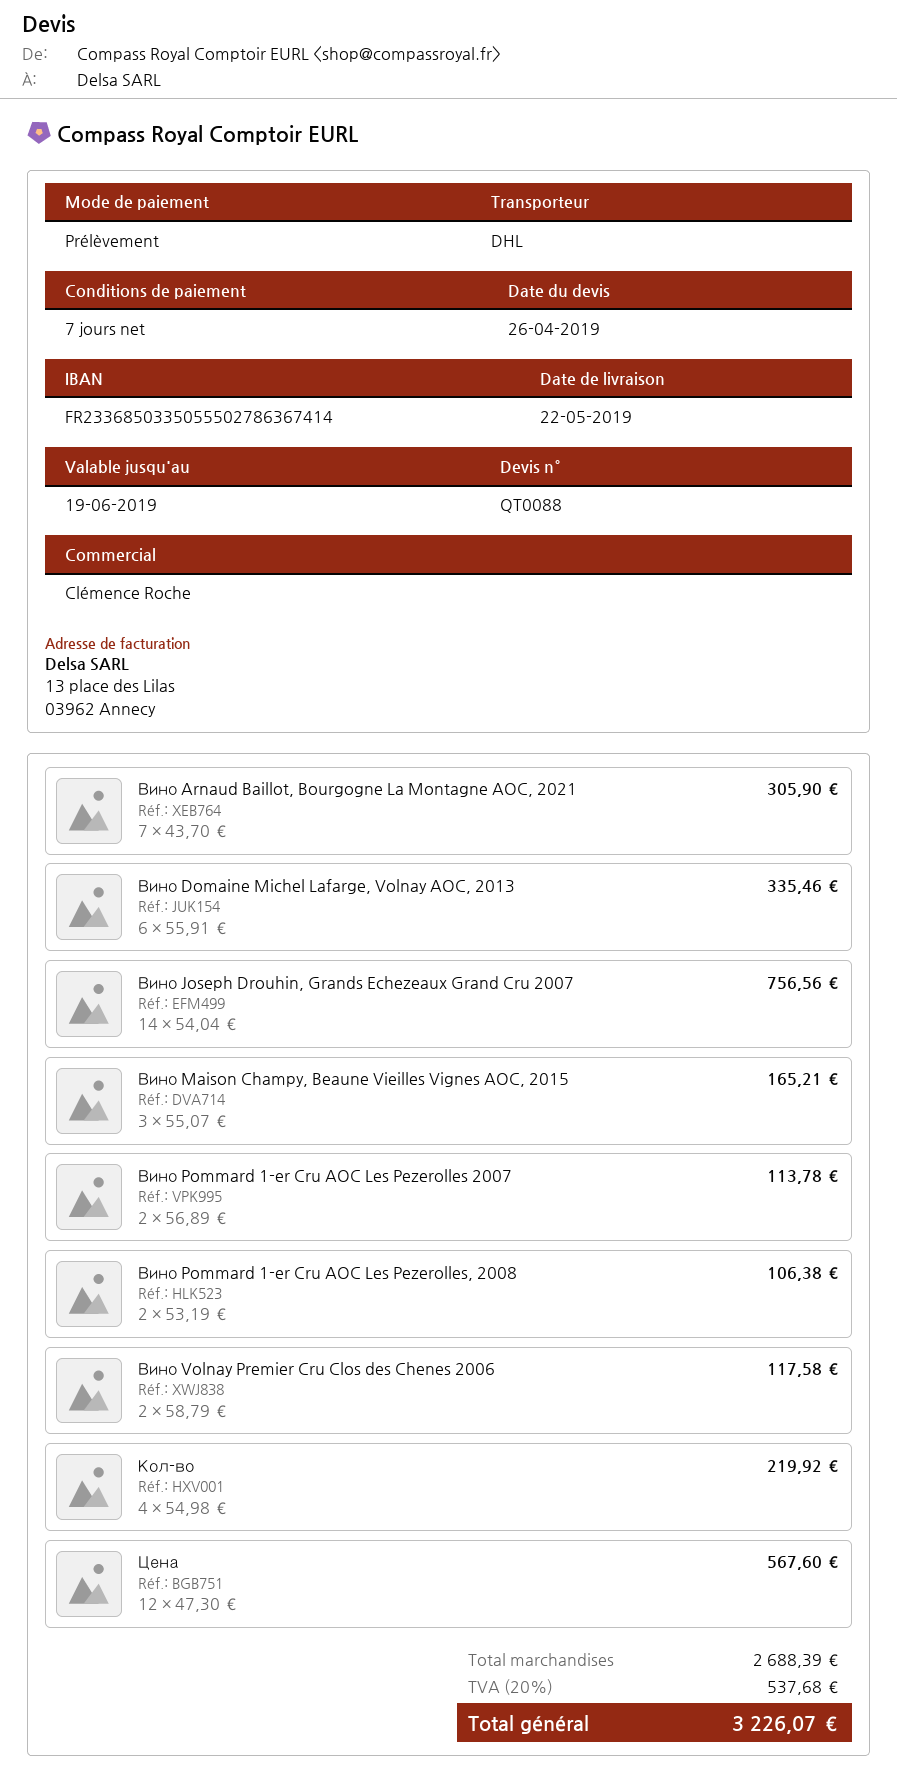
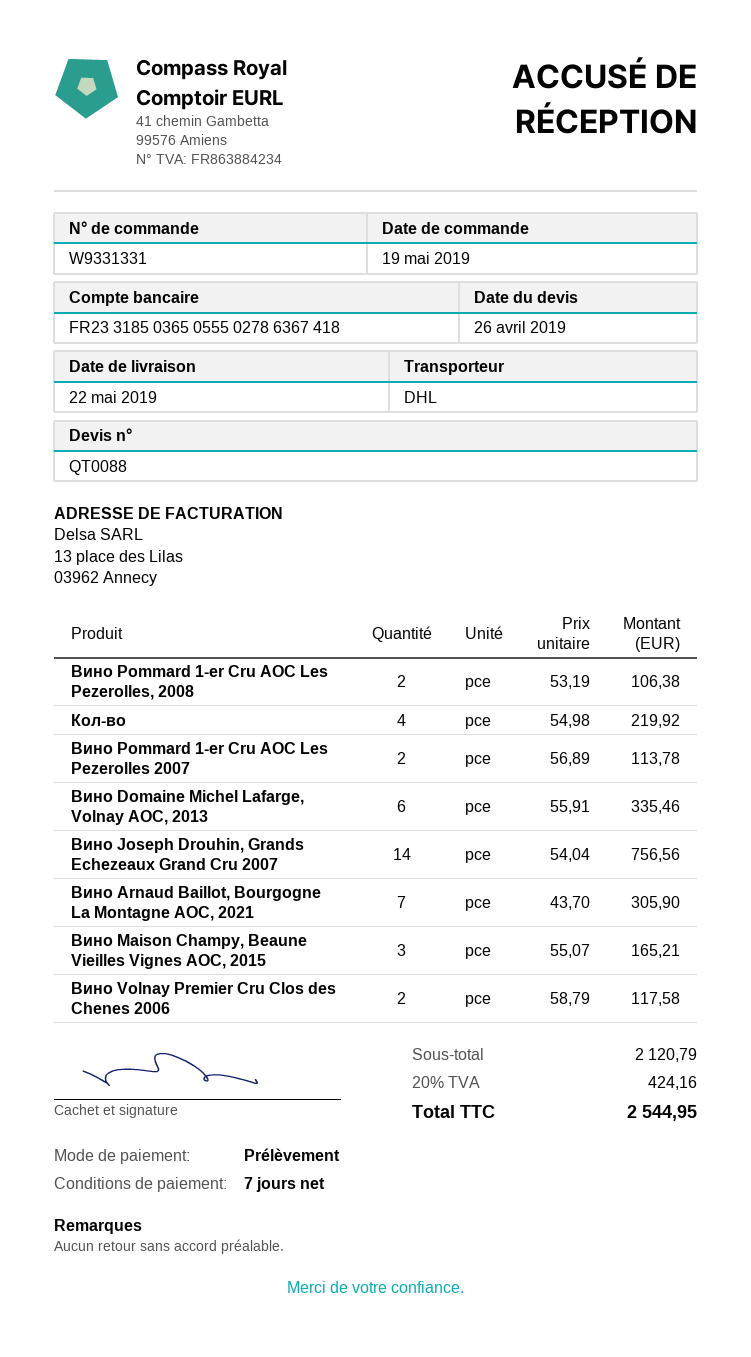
bank account: FR2336850335055502786367414 -> FR2331850365055502786367418
Цена: 12 x 47.30 = 567.60 -> none
subtotal: 2688.39 -> 2120.79
tax: 20% = 537.68 -> 20% = 424.16
total: 3226.07 -> 2544.95

